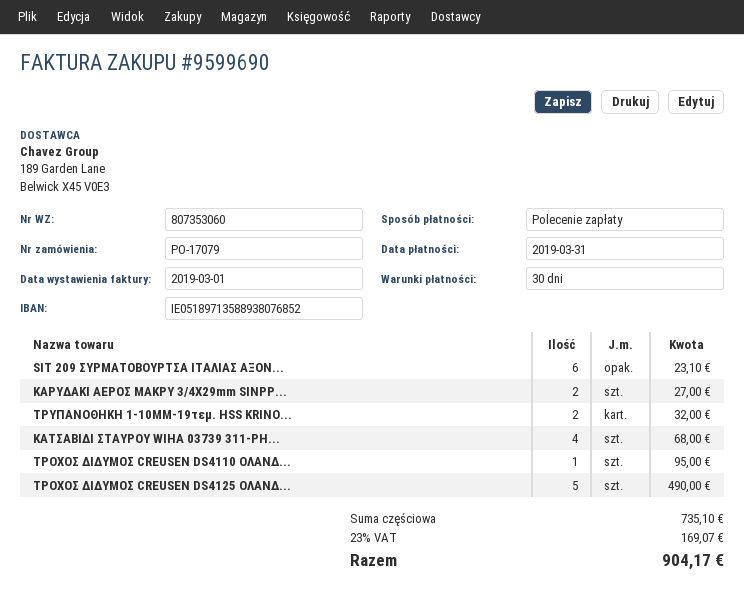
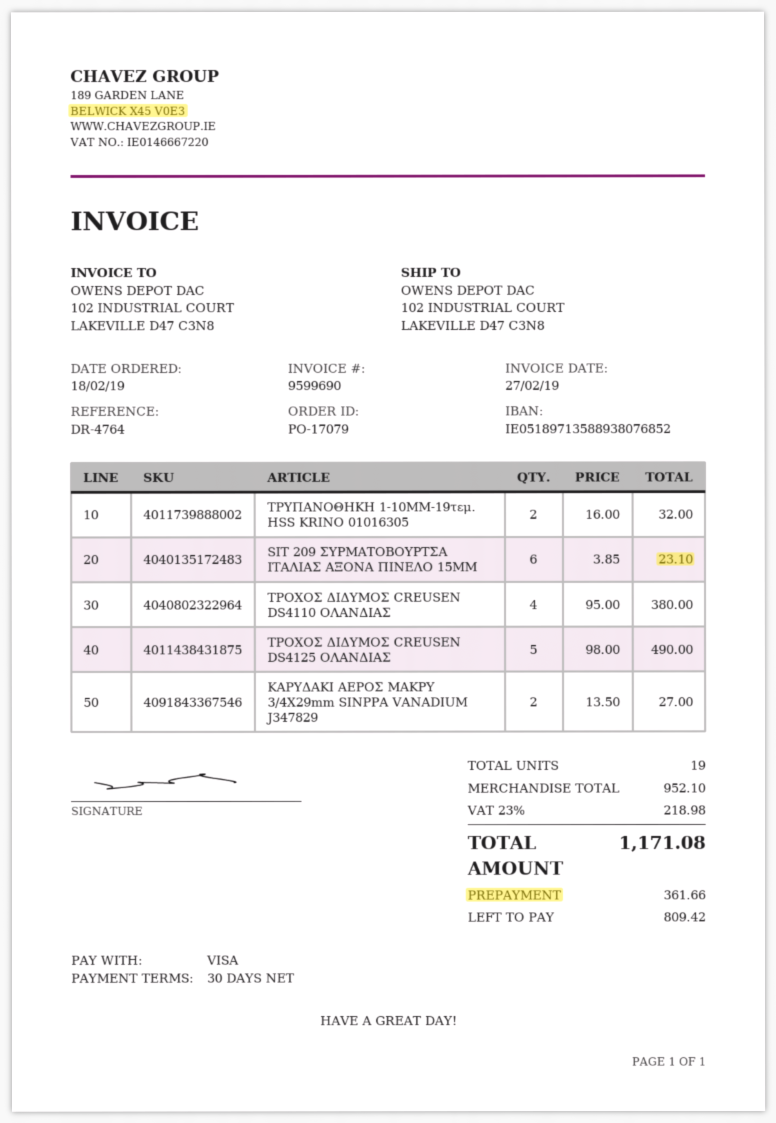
invoice date: 2019-03-01 -> 2019-02-27
payment method: direct debit -> Visa
ΚΑΤΣΑΒΙΔΙ ΣΤΑΥΡΟΥ WIHA 03739 311-PH...: 4 for 68.00 -> none
ΤΡΟΧΟΣ ΔΙΔΥΜΟΣ CREUSEN DS4110 ΟΛΑΝΔ...: 1 for 95.00 -> 4 for 380.00
subtotal: 735.10 -> 952.10
tax: 23% = 169.07 -> 23% = 218.98
total: 904.17 -> 1171.08

